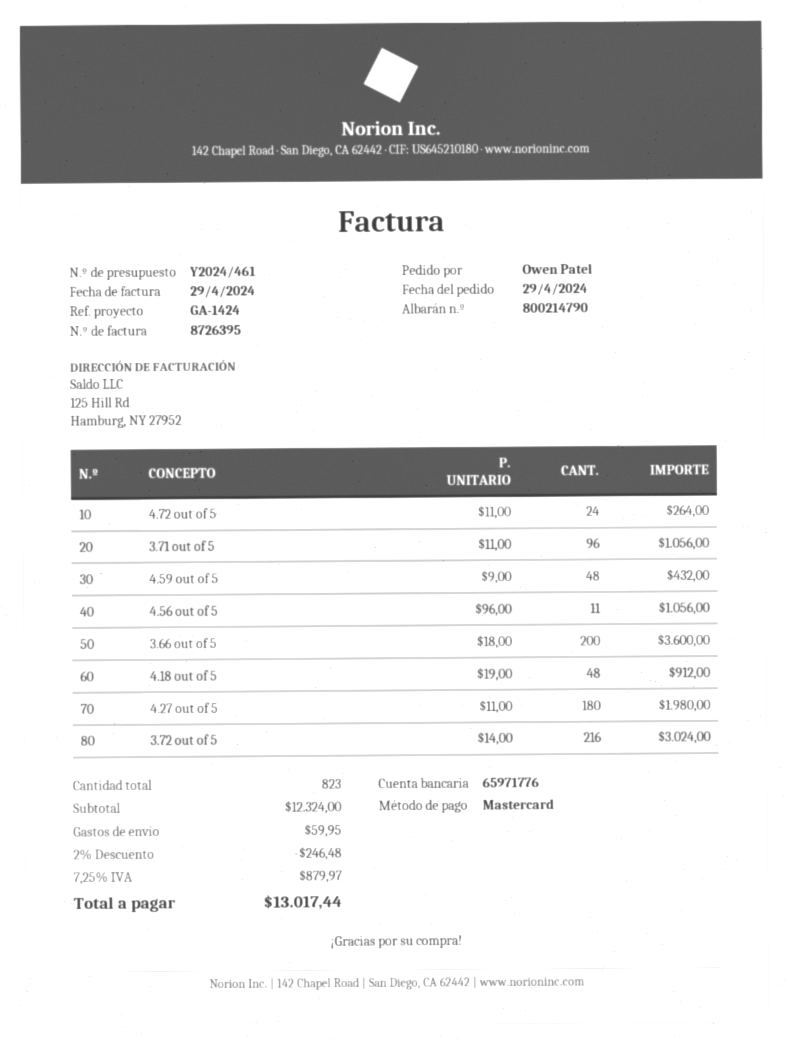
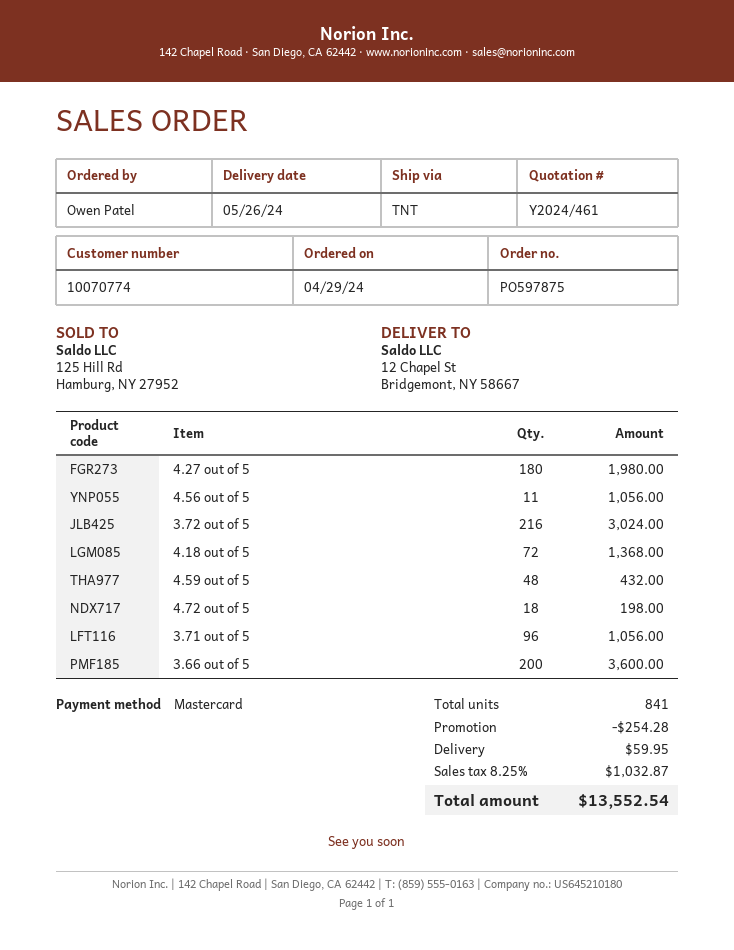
4.72 out of 5: 24 for 264.00 -> 18 for 198.00
4.18 out of 5: 48 for 912.00 -> 72 for 1368.00
total quantity: 823 -> 841
discount: 246.48 -> 254.28
tax: 7.25% = 879.97 -> 8.25% = 1032.87
total: 13017.44 -> 13552.54

